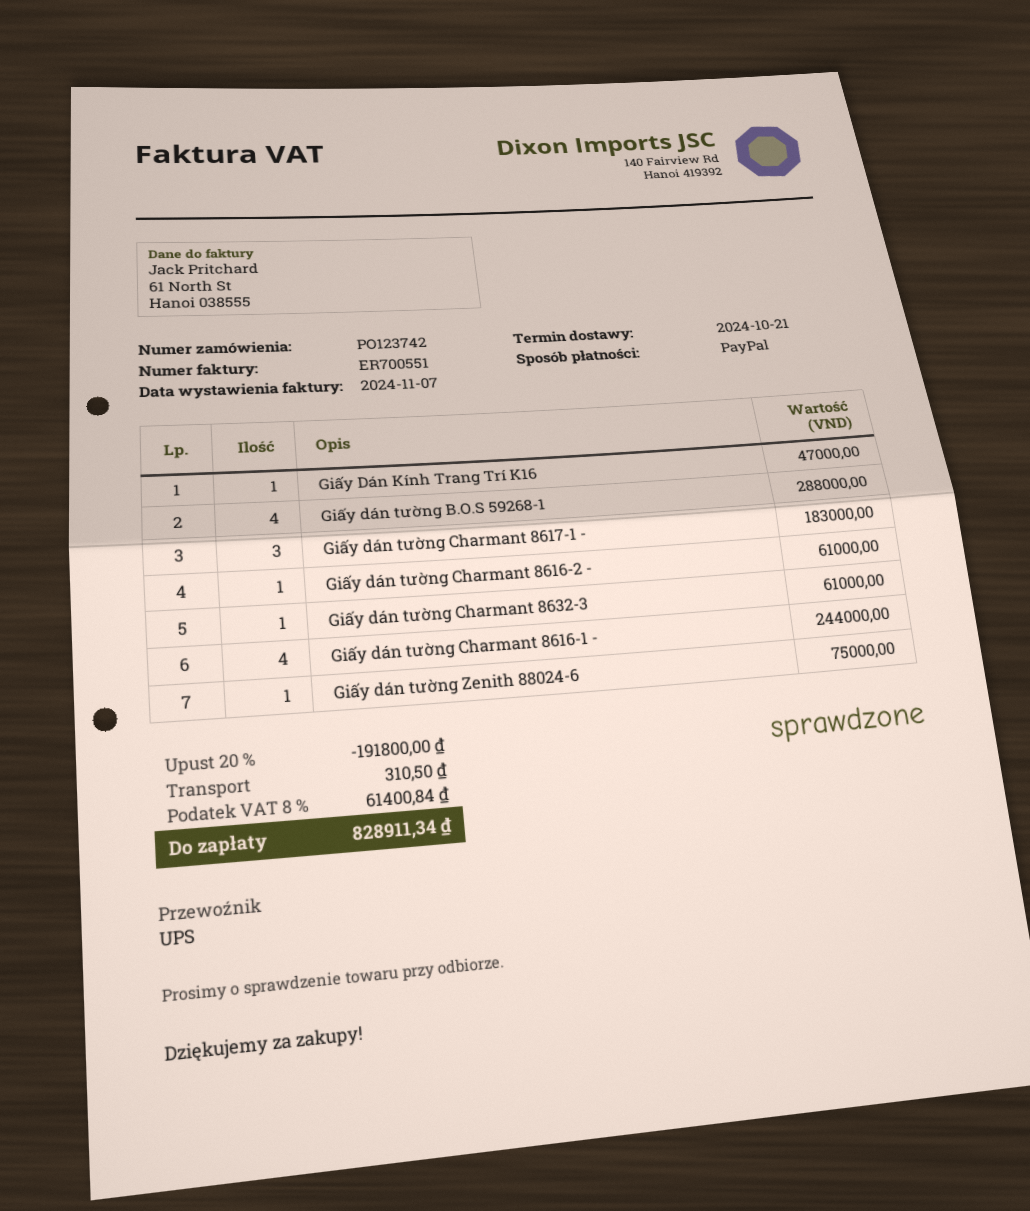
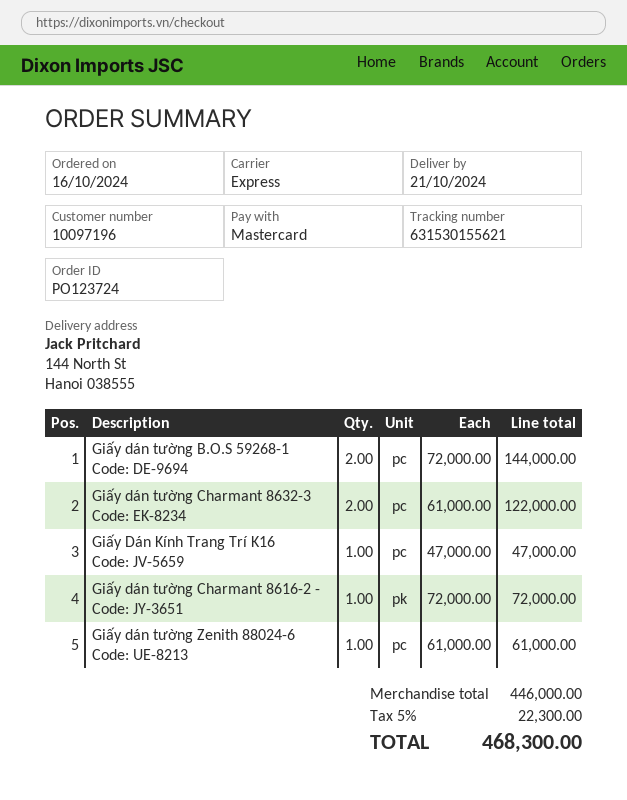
order number: PO123742 -> PO123724
payment method: PayPal -> Mastercard
shipping method: UPS -> express
Giấy dán tường B.O.S 59268-1: 4 for 288000.00 -> 2 for 144000.00
Giấy dán tường Charmant 8617-1 -: 3 for 183000.00 -> none
Giấy dán tường Charmant 8616-2 -: 1 for 61000.00 -> 1 for 72000.00
Giấy dán tường Charmant 8632-3: 1 for 61000.00 -> 2 for 122000.00
Giấy dán tường Charmant 8616-1 -: 4 for 244000.00 -> none
Giấy dán tường Zenith 88024-6: 1 for 75000.00 -> 1 for 61000.00
discount: 20% = 191800.00 -> none
shipping: 310.50 -> none
tax: 8% = 61400.84 -> 5% = 22300.00
total: 828911.34 -> 468300.00

